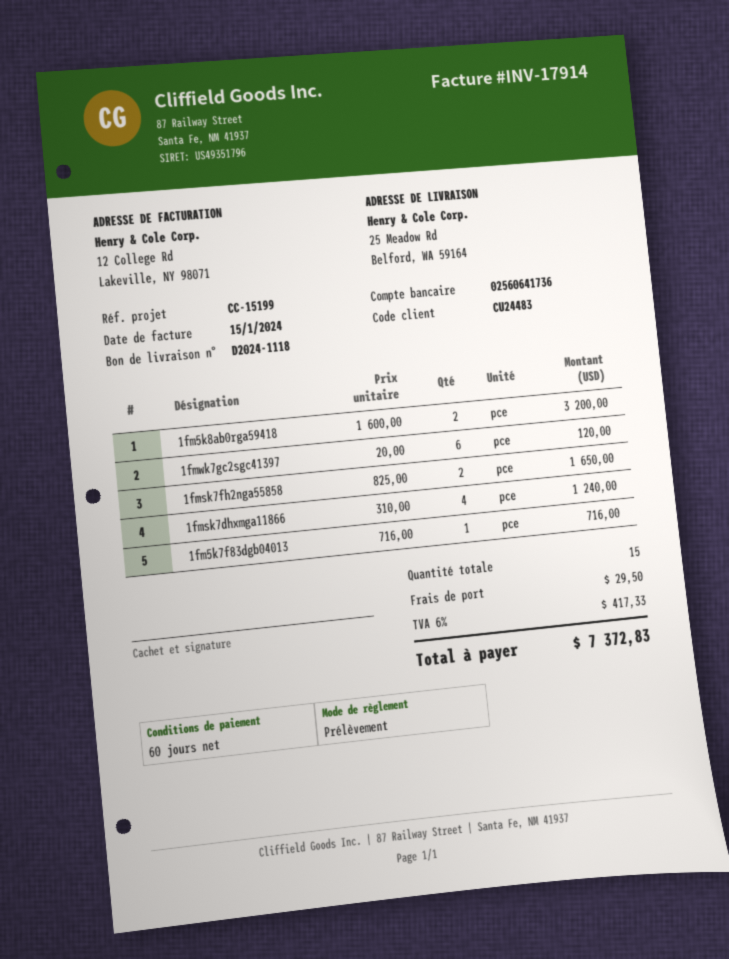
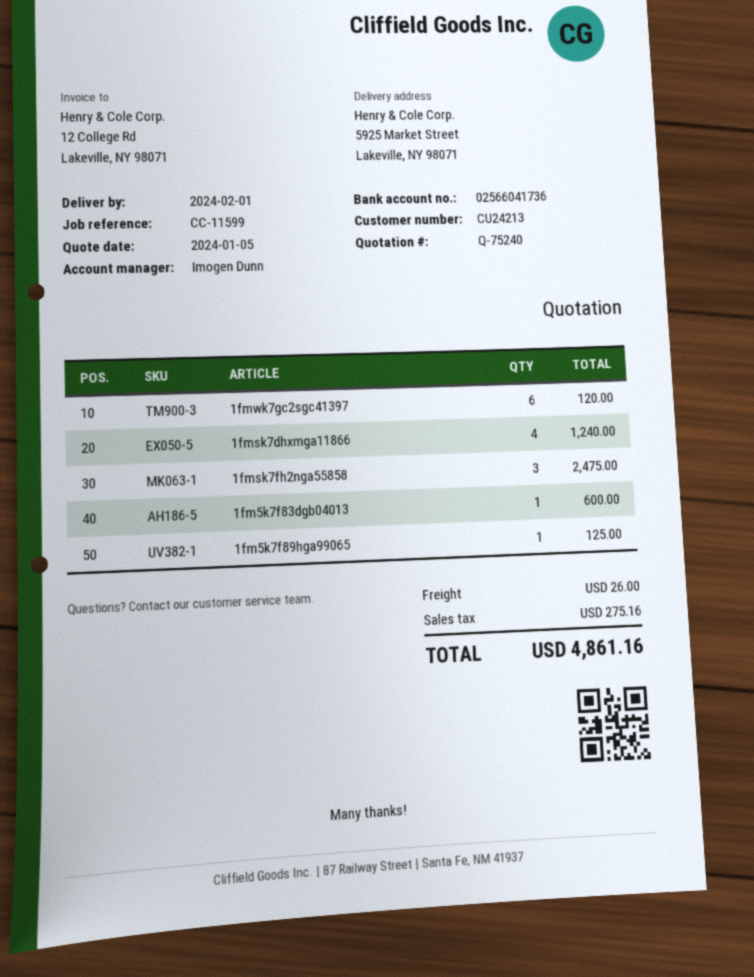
customer number: CU24483 -> CU24213
reference: CC-15199 -> CC-11599
bank account: 02560641736 -> 02566041736
ship to: 25 Meadow Rd, Belford, WA 59164 -> 5925 Market Street, Lakeville, NY 98071
1fm5k8ab0rga59418: 2 for 3200.00 -> none
1fmsk7fh2nga55858: 2 for 1650.00 -> 3 for 2475.00
1fm5k7f83dgb04013: 1 for 716.00 -> 1 for 600.00
1fm5k7f89hga99065: none -> 1 for 125.00
shipping: 29.50 -> 26.00
tax: 417.33 -> 275.16
total: 7372.83 -> 4861.16

